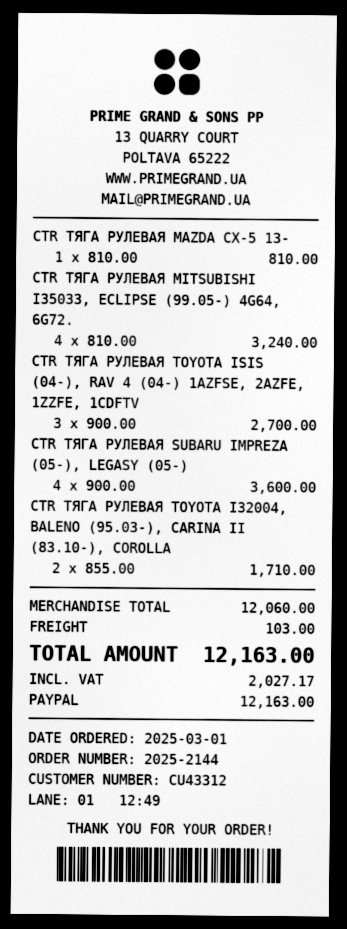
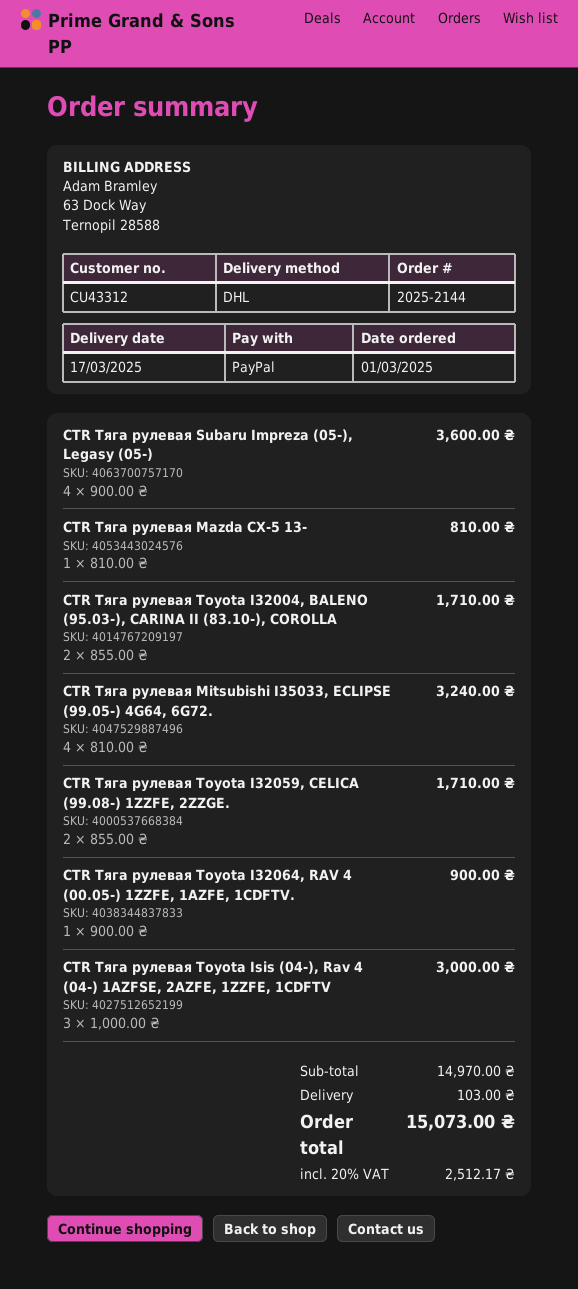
CTR ТЯГА РУЛЕВАЯ TOYOTA ISIS (04-), RAV 4 (04-) 1AZFSE, 2AZFE, 1ZZFE, 1CDFTV: 3 x 900.00 = 2700.00 -> 3 x 1000.00 = 3000.00
CTR Тяга рулевая Toyota I32059, CELICA (99.08-) 1ZZFE, 2ZZGE.: none -> 2 x 855.00 = 1710.00
CTR Тяга рулевая Toyota I32064, RAV 4 (00.05-) 1ZZFE, 1AZFE, 1CDFTV.: none -> 1 x 900.00 = 900.00
subtotal: 12060.00 -> 14970.00
tax: 2027.17 -> 2512.17
total: 12163.00 -> 15073.00

